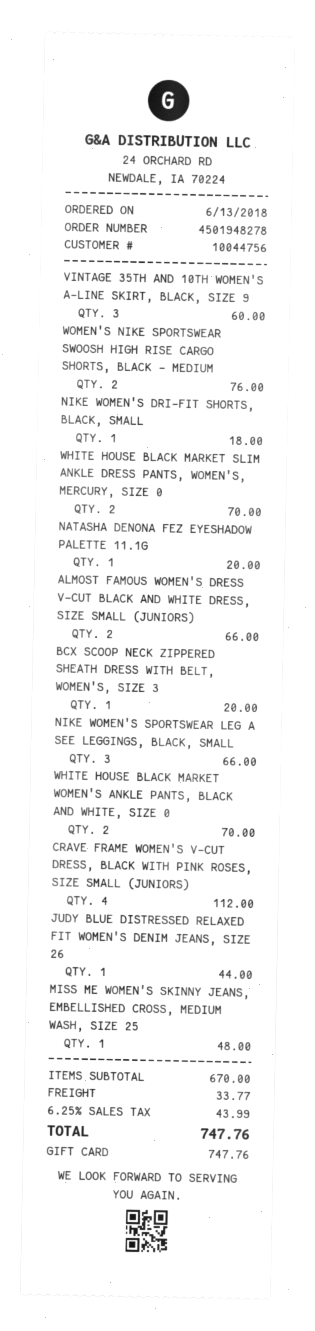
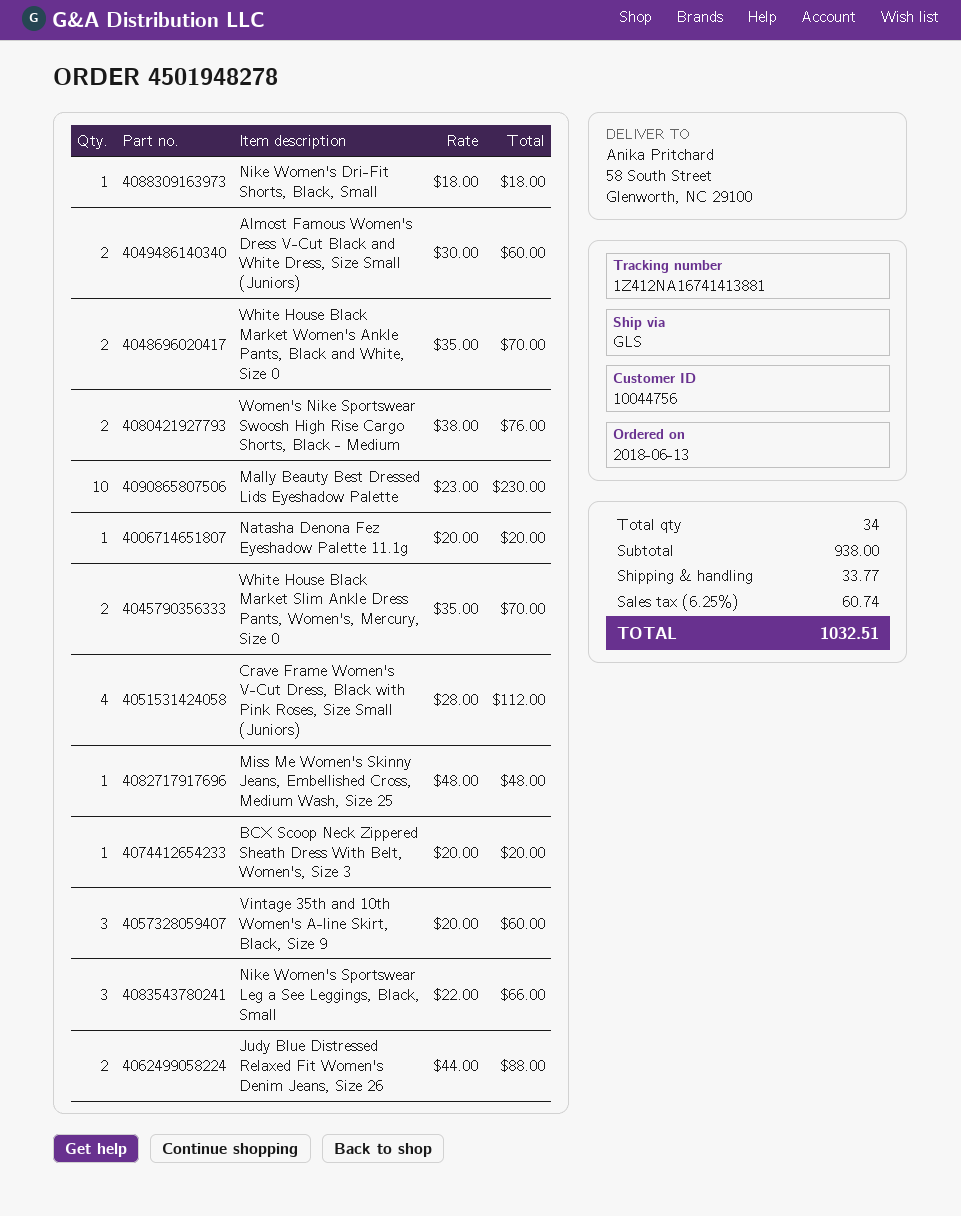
ALMOST FAMOUS WOMEN'S DRESS V-CUT BLACK AND WHITE DRESS, SIZE SMALL (JUNIORS): 2 for 66.00 -> 2 for 60.00
JUDY BLUE DISTRESSED RELAXED FIT WOMEN'S DENIM JEANS, SIZE 26: 1 for 44.00 -> 2 for 88.00
Mally Beauty Best Dressed Lids Eyeshadow Palette: none -> 10 for 230.00
subtotal: 670.00 -> 938.00
tax: 6.25% = 43.99 -> 6.25% = 60.74
total: 747.76 -> 1032.51

